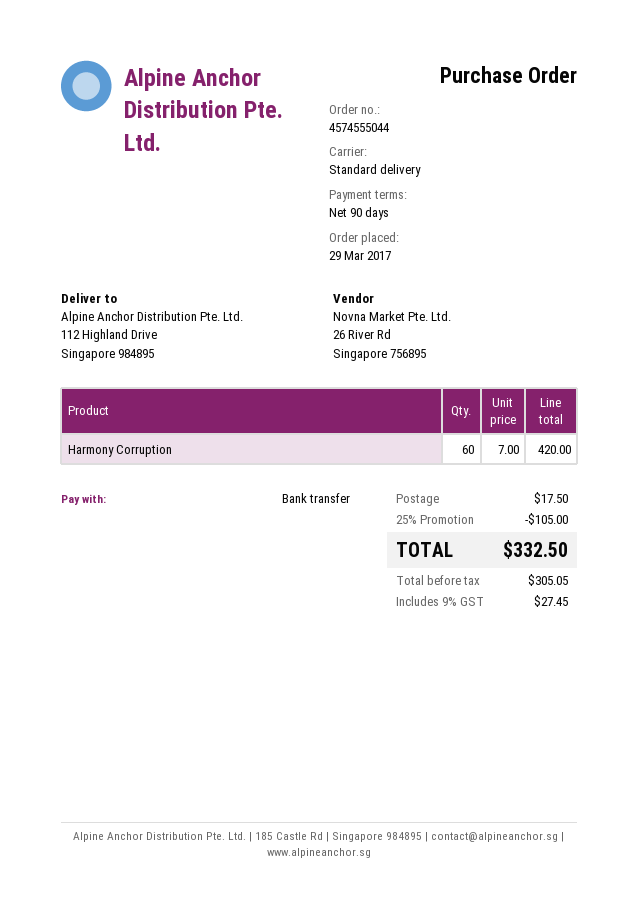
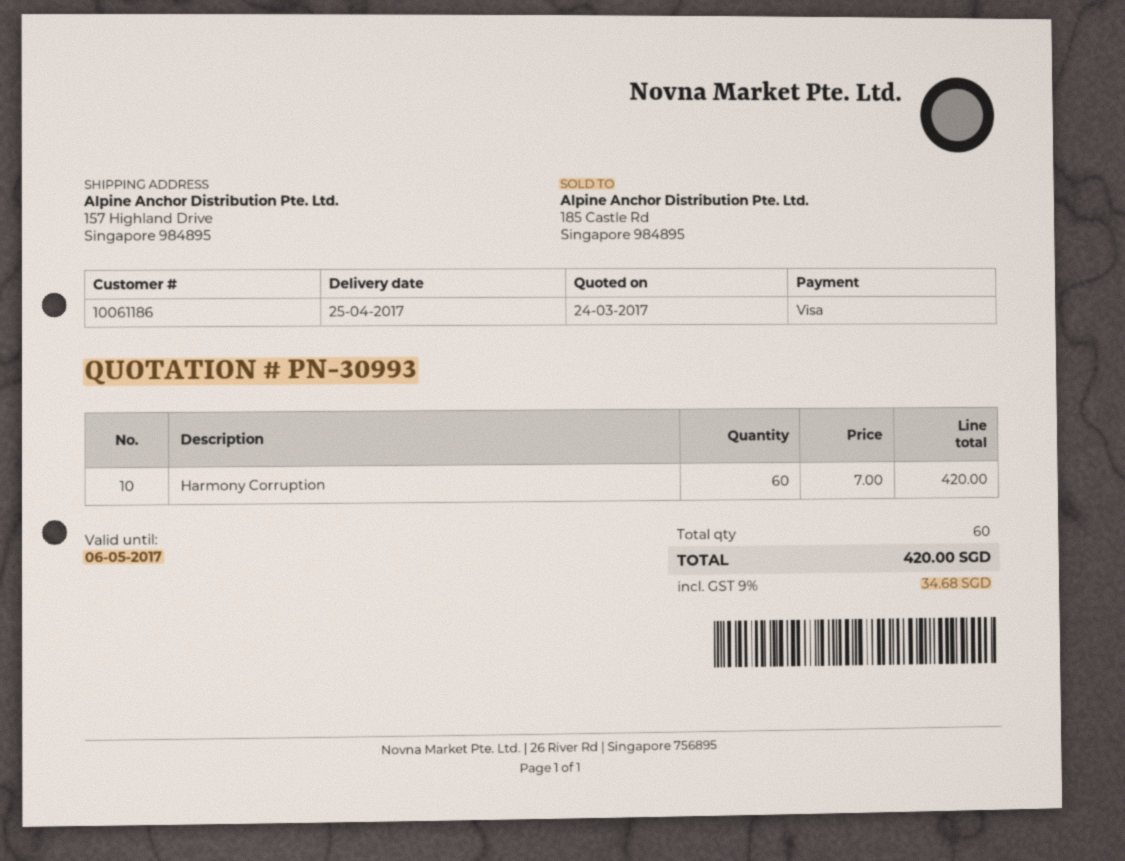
payment method: bank transfer -> Visa
ship to: 112 Highland Drive, Singapore 984895 -> 157 Highland Drive, Singapore 984895
discount: 25% = 105.00 -> none
shipping: 17.50 -> none
tax: 9% = 27.45 -> 9% = 34.68
total: 332.50 -> 420.00

